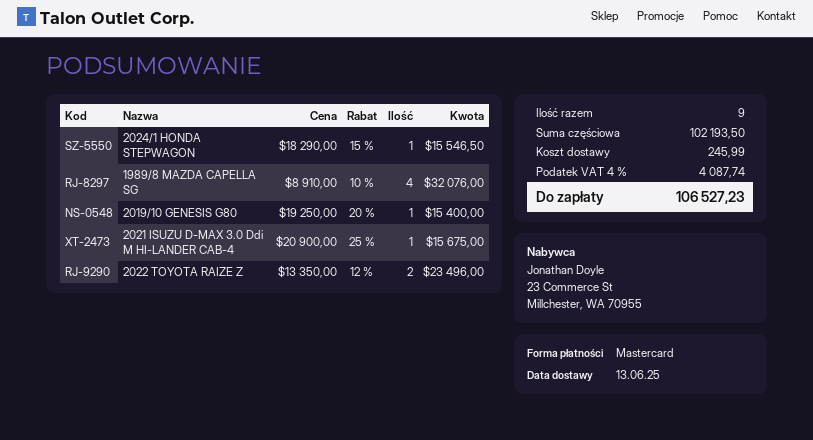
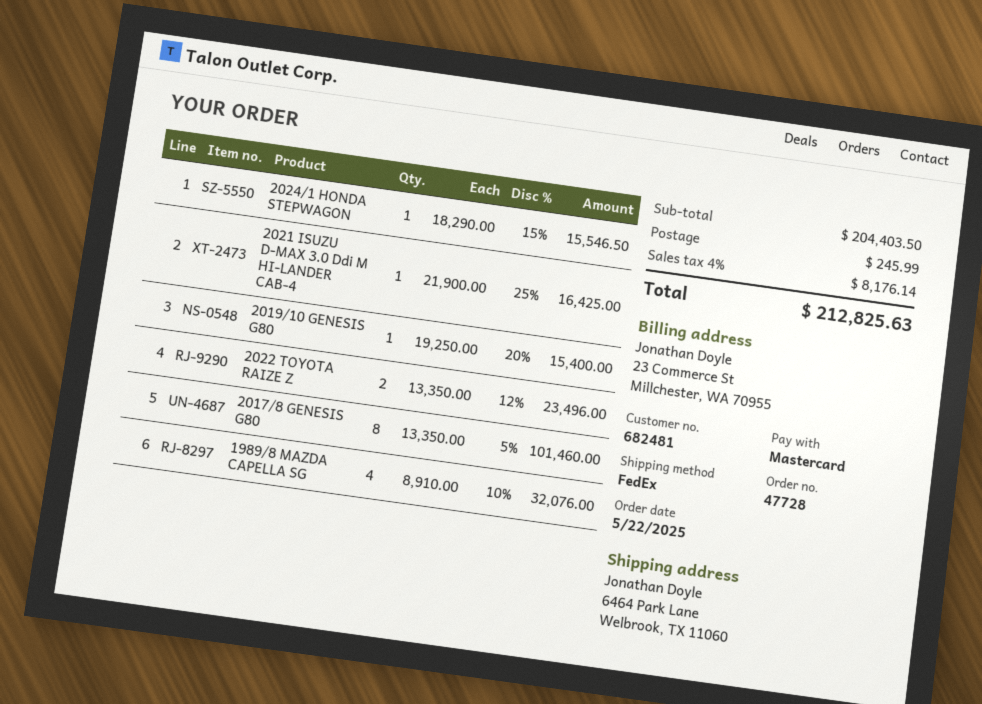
2021 ISUZU D-MAX 3.0 Ddi M HI-LANDER CAB-4: 1 x 20900.00 - 25% = 15675.00 -> 1 x 21900.00 - 25% = 16425.00
2017/8 GENESIS G80: none -> 8 x 13350.00 - 5% = 101460.00
subtotal: 102193.50 -> 204403.50
tax: 4% = 4087.74 -> 4% = 8176.14
total: 106527.23 -> 212825.63

